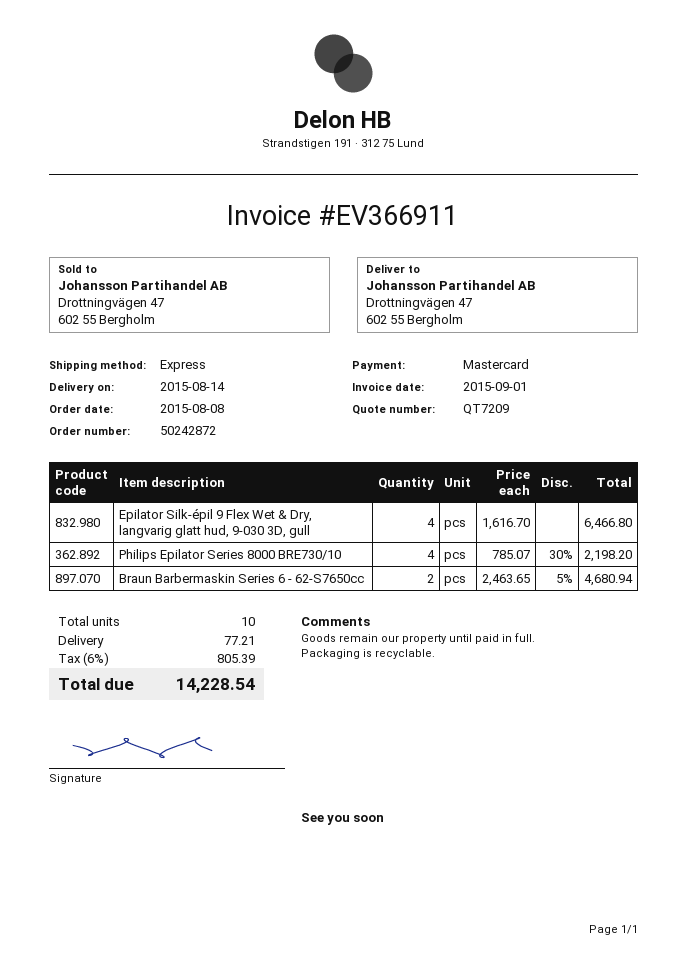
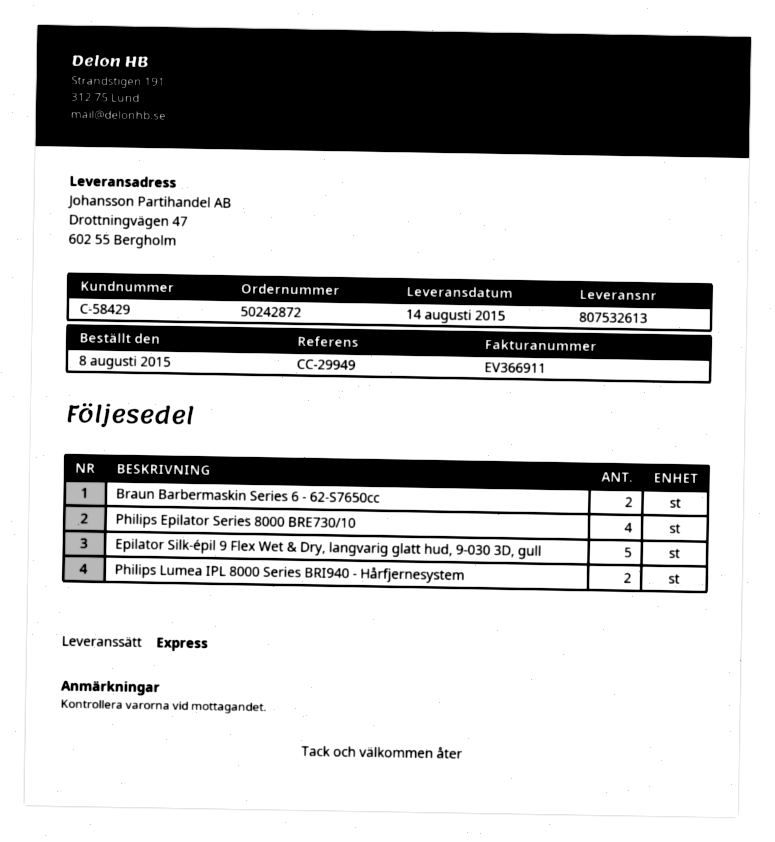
Epilator Silk-épil 9 Flex Wet & Dry, langvarig glatt hud, 9-030 3D, gull: 4 -> 5
Philips Lumea IPL 8000 Series BRI940 - Hårfjernesystem: none -> 2

